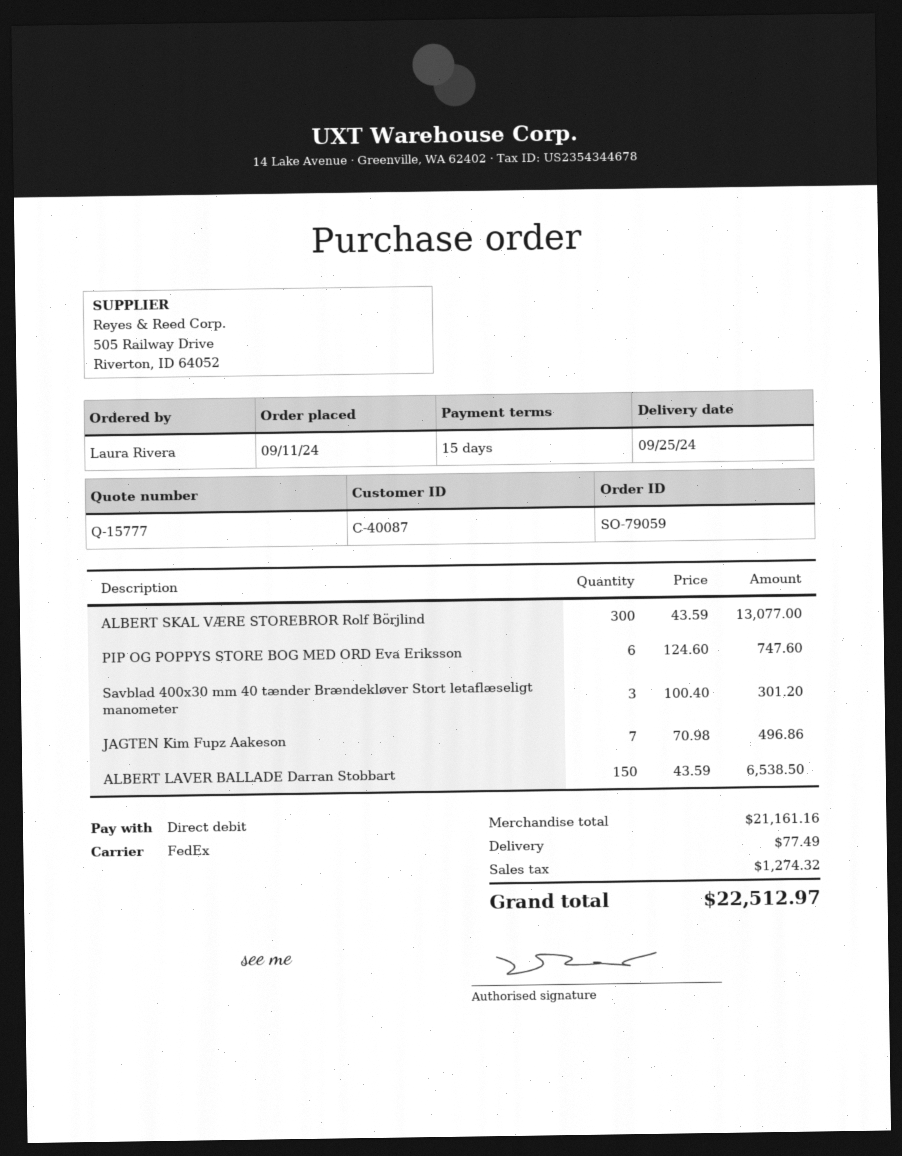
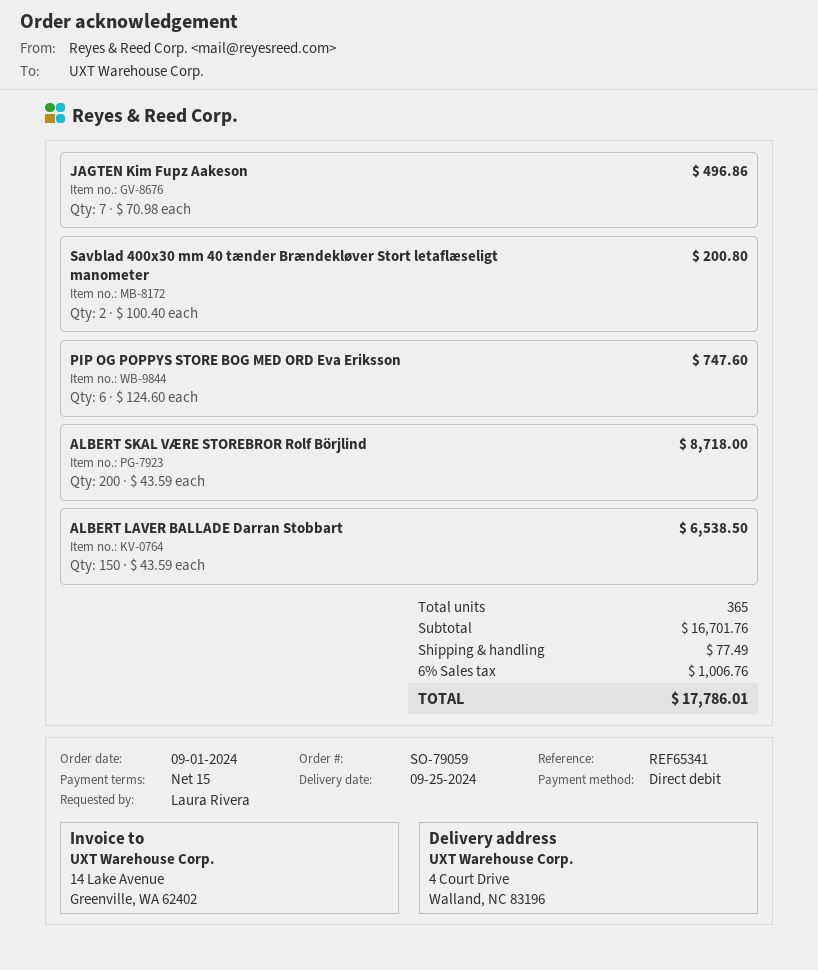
order date: 2024-09-11 -> 2024-09-01
ALBERT SKAL VÆRE STOREBROR Rolf Börjlind: 300 x 43.59 = 13077.00 -> 200 x 43.59 = 8718.00
Savblad 400x30 mm 40 tænder Brændekløver Stort letaflæseligt manometer: 3 x 100.40 = 301.20 -> 2 x 100.40 = 200.80
subtotal: 21161.16 -> 16701.76
tax: 1274.32 -> 1006.76
total: 22512.97 -> 17786.01

